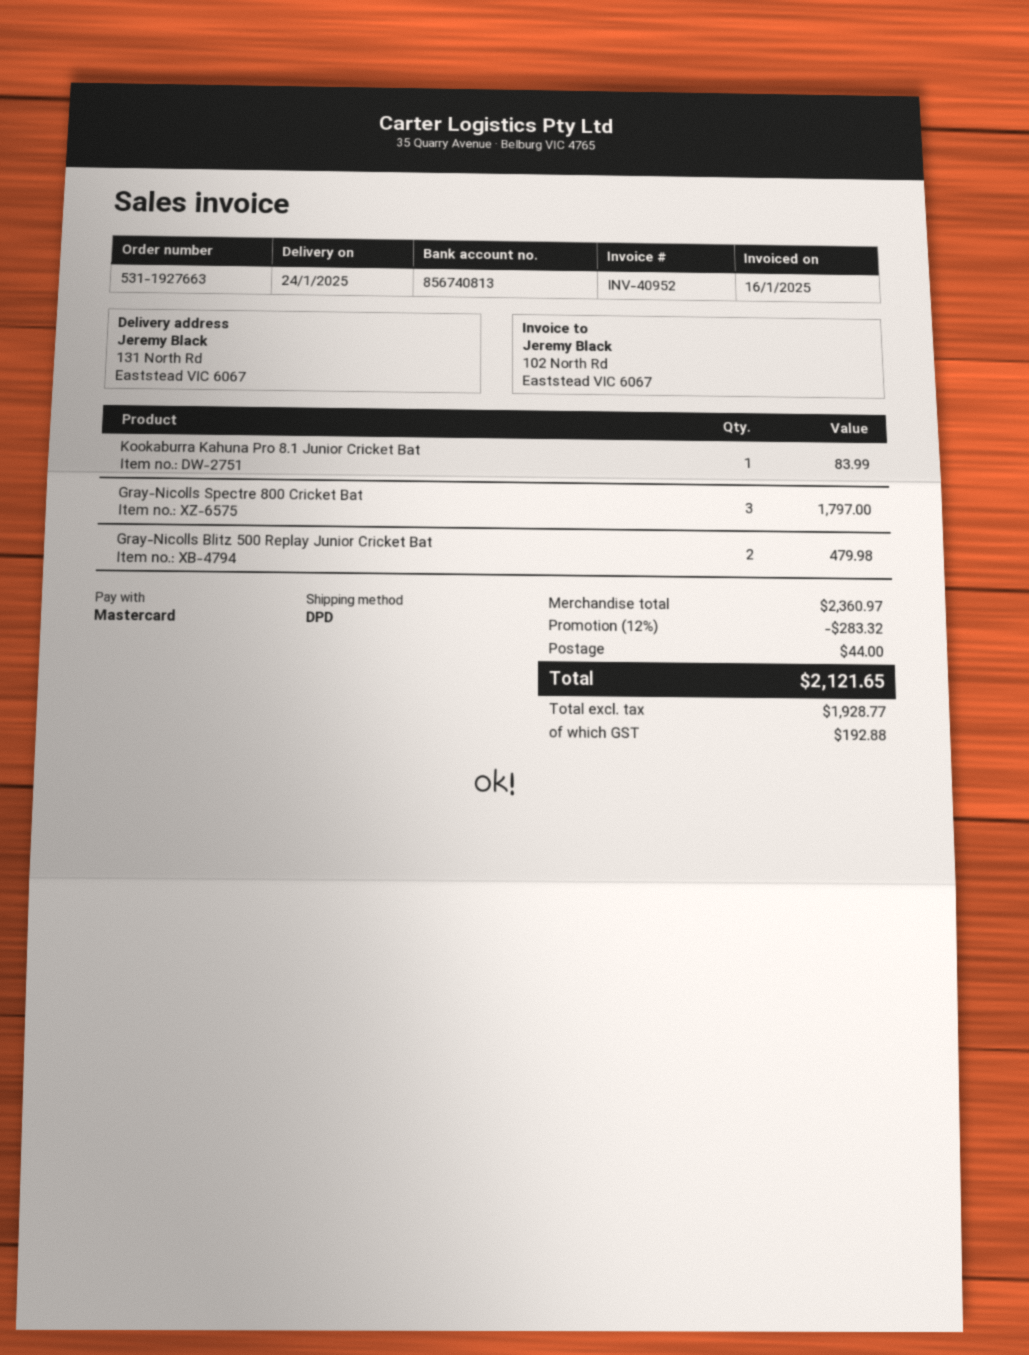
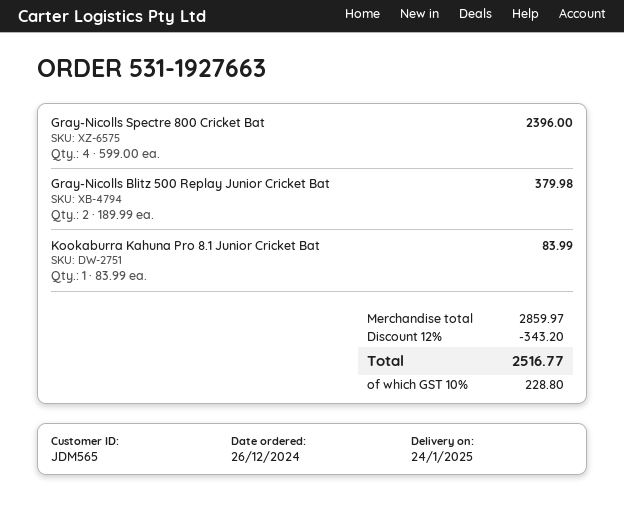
Gray-Nicolls Spectre 800 Cricket Bat: 3 for 1797.00 -> 4 for 2396.00
Gray-Nicolls Blitz 500 Replay Junior Cricket Bat: 2 for 479.98 -> 2 for 379.98
subtotal: 2360.97 -> 2859.97
discount: 12% = 283.32 -> 12% = 343.20
shipping: 44.00 -> none
tax: 192.88 -> 228.80
total: 2121.65 -> 2516.77

